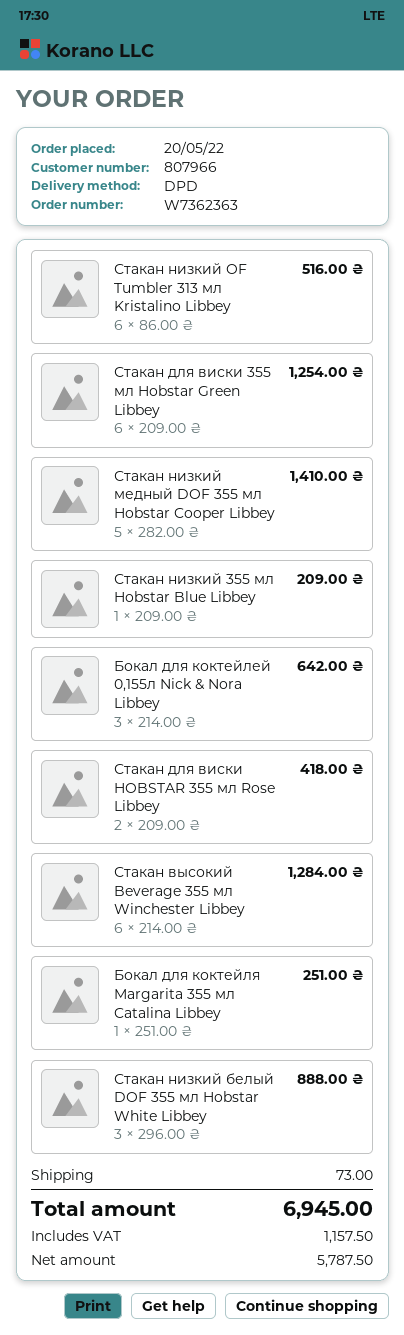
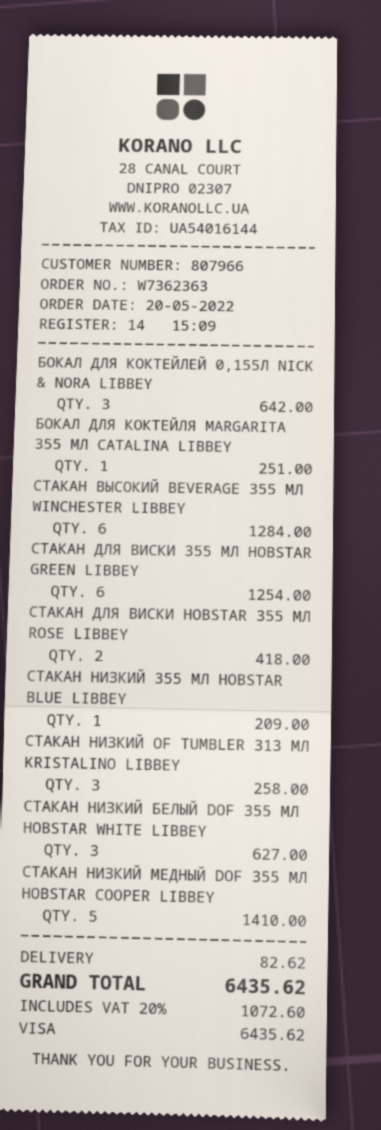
Стакан низкий OF Tumbler 313 мл Kristalino Libbey: 6 for 516.00 -> 3 for 258.00
Стакан низкий белый DOF 355 мл Hobstar White Libbey: 3 for 888.00 -> 3 for 627.00
shipping: 73.00 -> 82.62
tax: 1157.50 -> 1072.60
total: 6945.00 -> 6435.62

